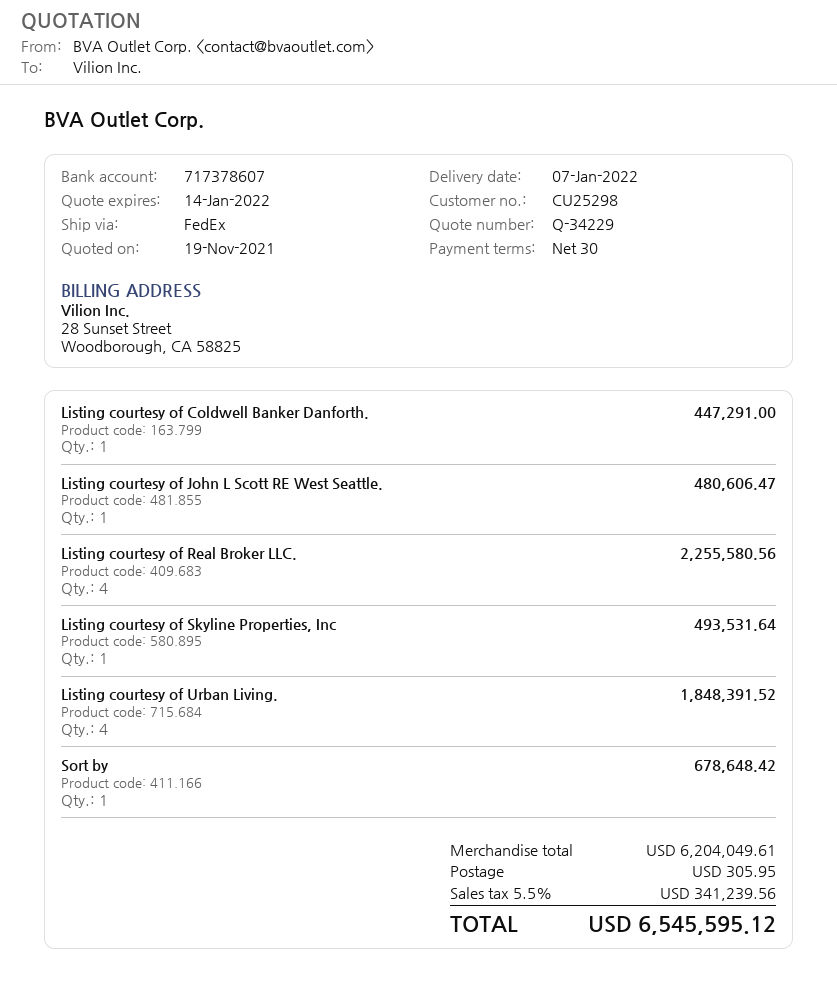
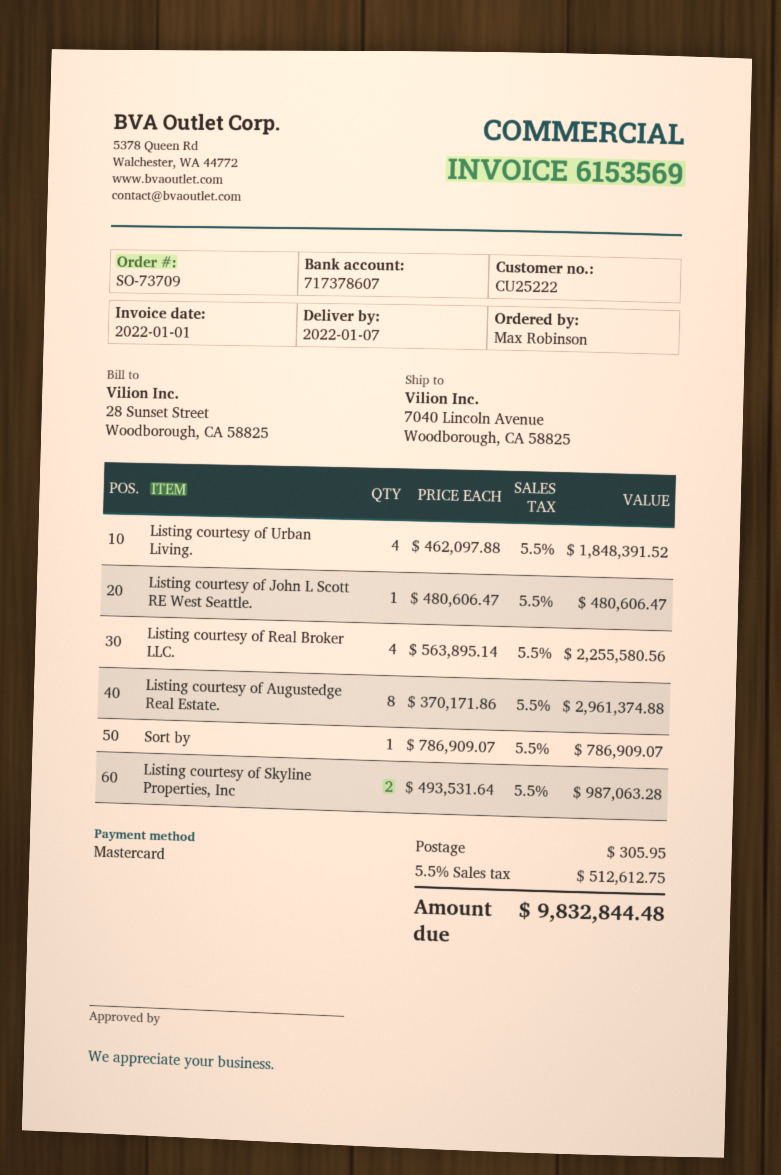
customer number: CU25298 -> CU25222
Listing courtesy of Coldwell Banker Danforth.: 1 for 447291.00 -> none
Listing courtesy of Skyline Properties, Inc: 1 for 493531.64 -> 2 for 987063.28
Sort by: 1 for 678648.42 -> 1 for 786909.07
Listing courtesy of Augustedge Real Estate.: none -> 8 for 2961374.88
tax: 5.5% = 341239.56 -> 5.5% = 512612.75
total: 6545595.12 -> 9832844.48

